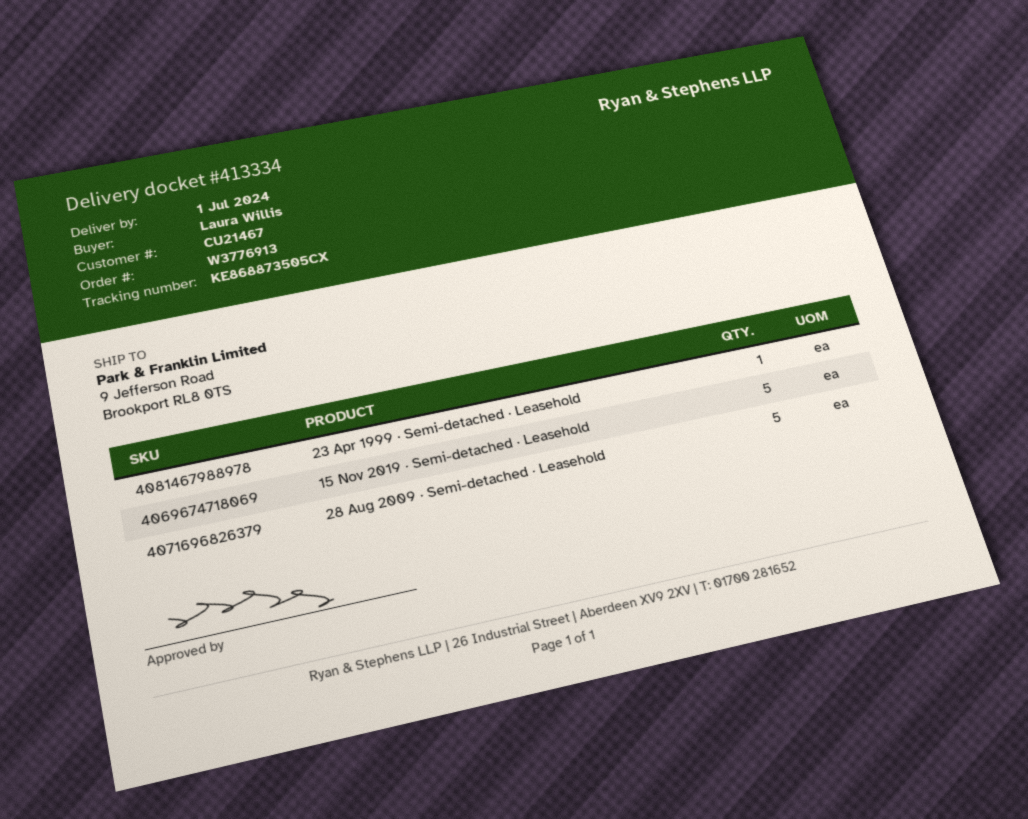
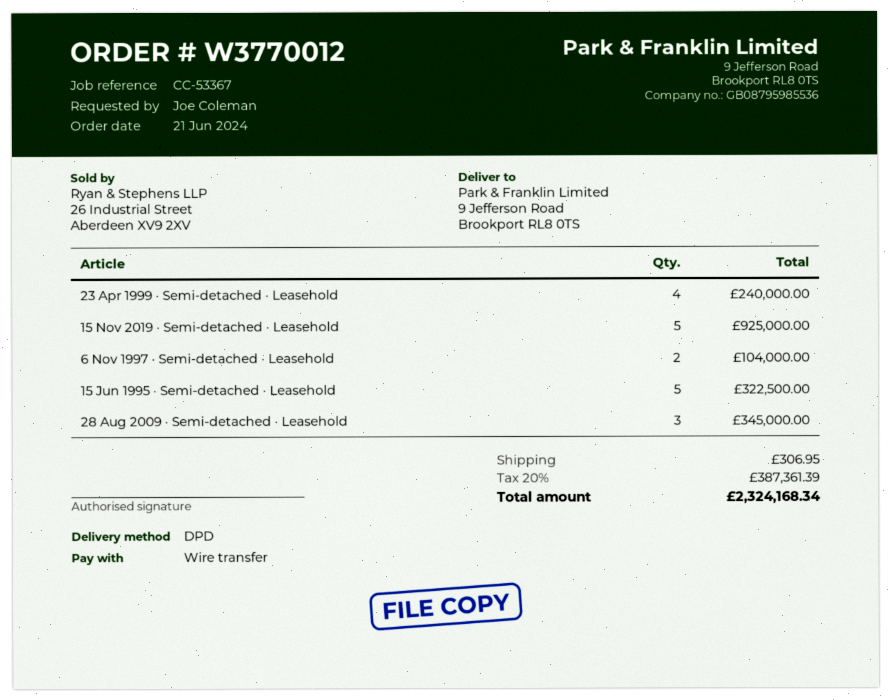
order number: W3776913 -> W3770012
ordered by: Laura Willis -> Joe Coleman
23 Apr 1999 · Semi-detached · Leasehold: 1 -> 4
28 Aug 2009 · Semi-detached · Leasehold: 5 -> 3
6 Nov 1997 · Semi-detached · Leasehold: none -> 2
15 Jun 1995 · Semi-detached · Leasehold: none -> 5

